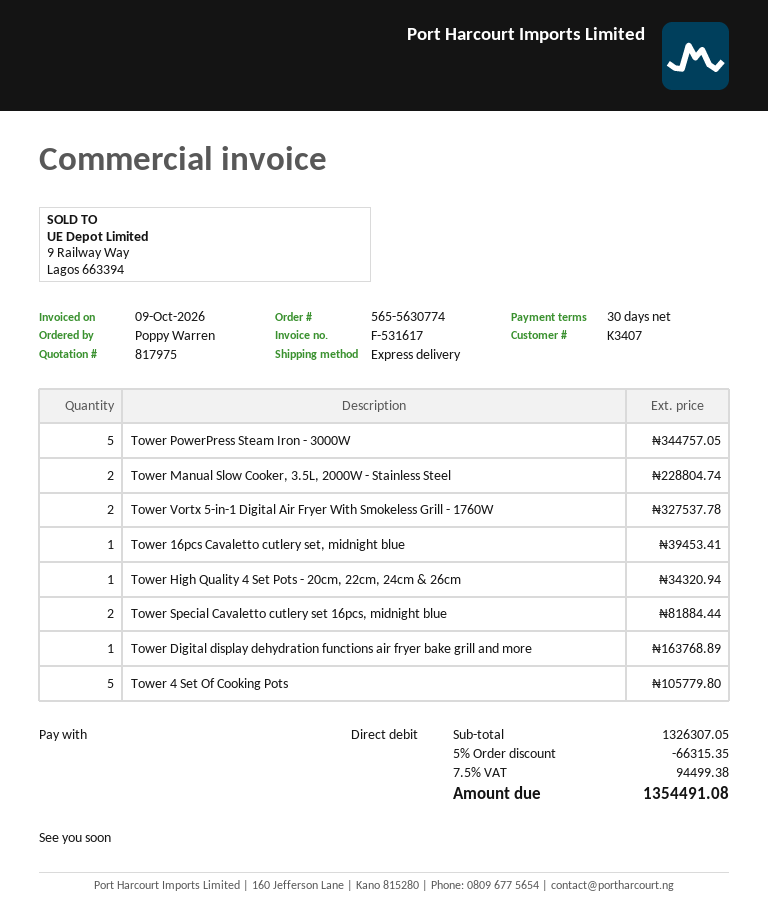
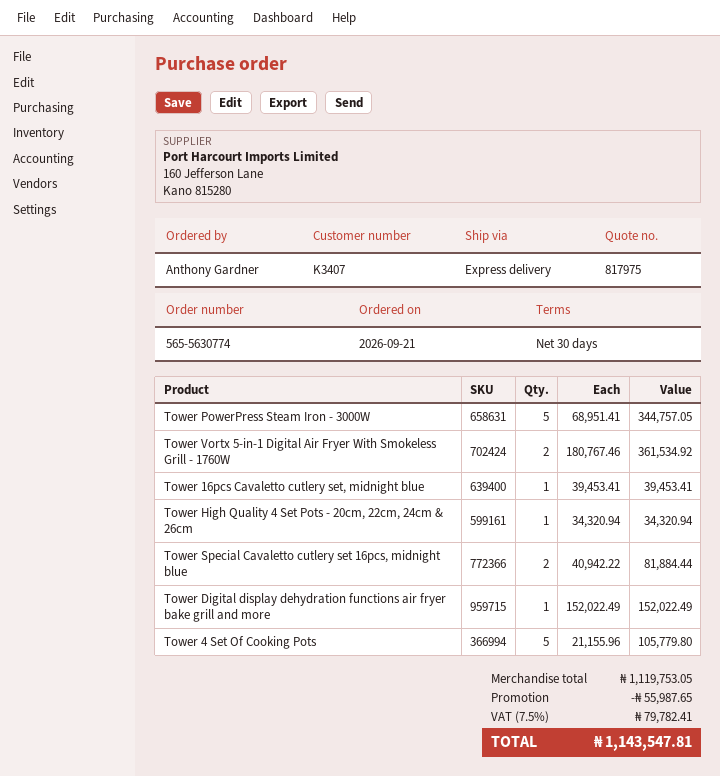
ordered by: Poppy Warren -> Anthony Gardner
Tower Manual Slow Cooker, 3.5L, 2000W - Stainless Steel: 2 for 228804.74 -> none
Tower Vortx 5-in-1 Digital Air Fryer With Smokeless Grill - 1760W: 2 for 327537.78 -> 2 for 361534.92
Tower Digital display dehydration functions air fryer bake grill and more: 1 for 163768.89 -> 1 for 152022.49
subtotal: 1326307.05 -> 1119753.05
discount: 66315.35 -> 55987.65
tax: 7.5% = 94499.38 -> 7.5% = 79782.41
total: 1354491.08 -> 1143547.81

